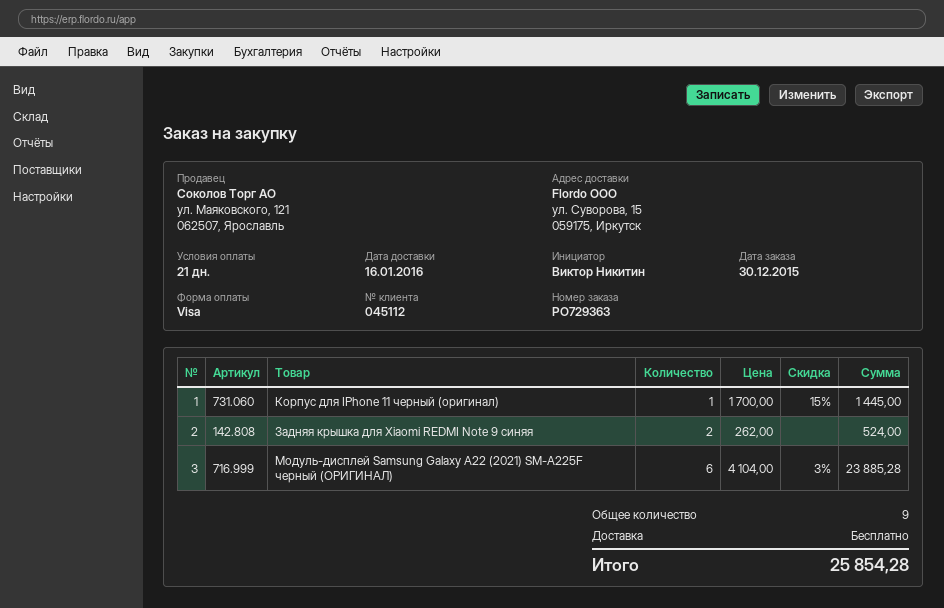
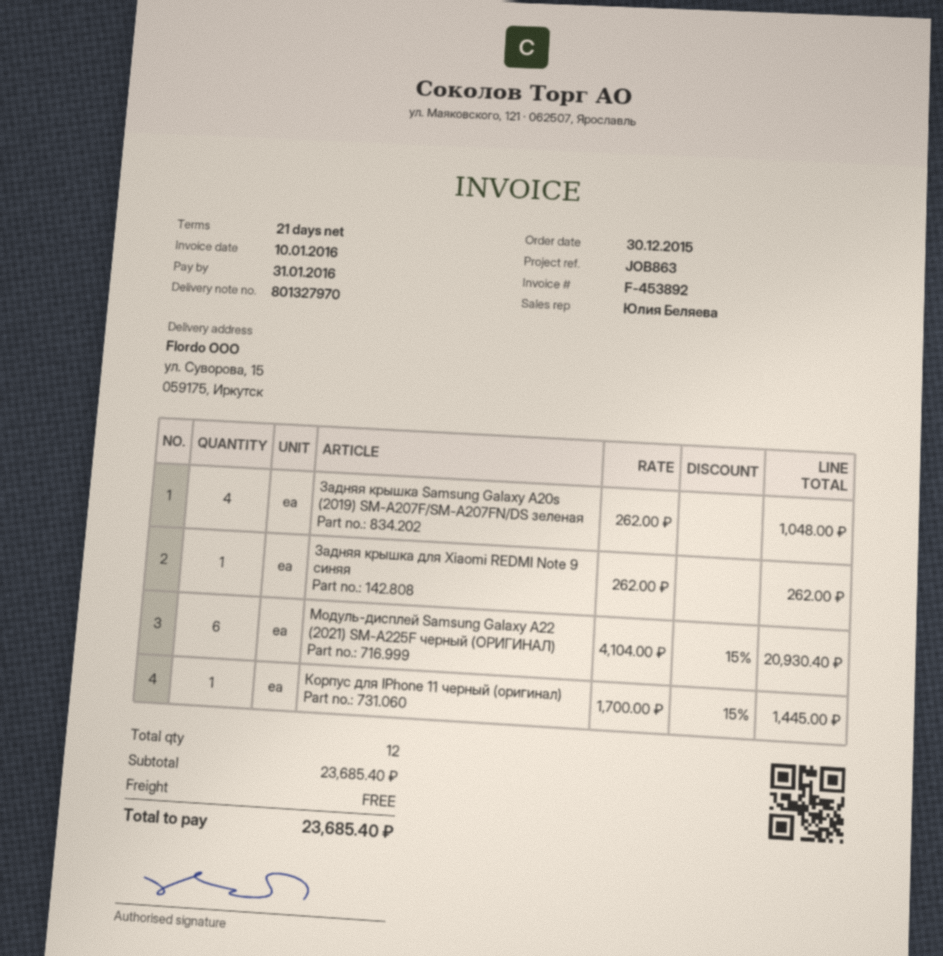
Задняя крышка для Xiaomi REDMI Note 9 синяя: 2 x 262.00 = 524.00 -> 1 x 262.00 = 262.00
Модуль-дисплей Samsung Galaxy A22 (2021) SM-A225F черный (ОРИГИНАЛ): 6 x 4104.00 - 3% = 23885.28 -> 6 x 4104.00 - 15% = 20930.40
Задняя крышка Samsung Galaxy A20s (2019) SM-A207F/SM-A207FN/DS зеленая: none -> 4 x 262.00 = 1048.00
total quantity: 9 -> 12
total: 25854.28 -> 23685.40

